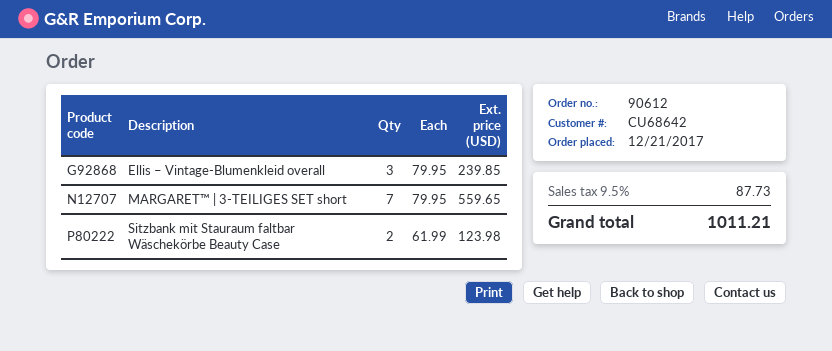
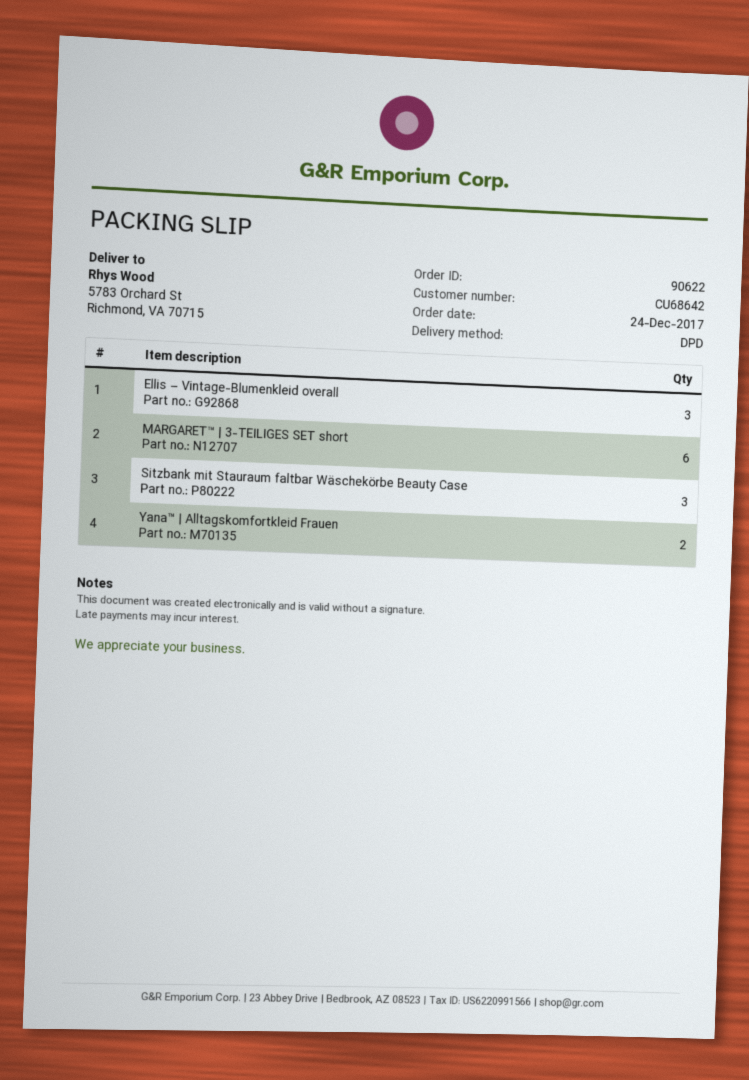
order number: 90612 -> 90622
order date: 2017-12-21 -> 2017-12-24
MARGARET™ | 3-TEILIGES SET short: 7 -> 6
Sitzbank mit Stauraum faltbar Wäschekörbe Beauty Case: 2 -> 3
Yana™ | Alltagskomfortkleid Frauen: none -> 2

